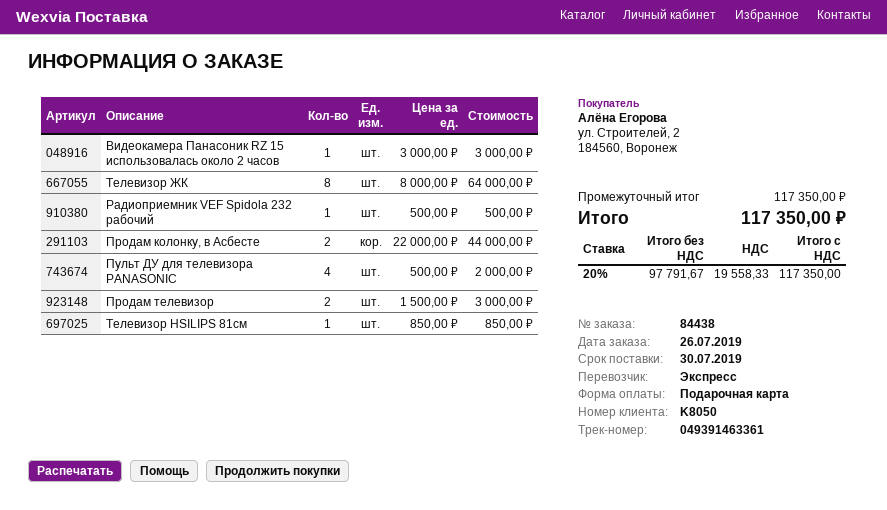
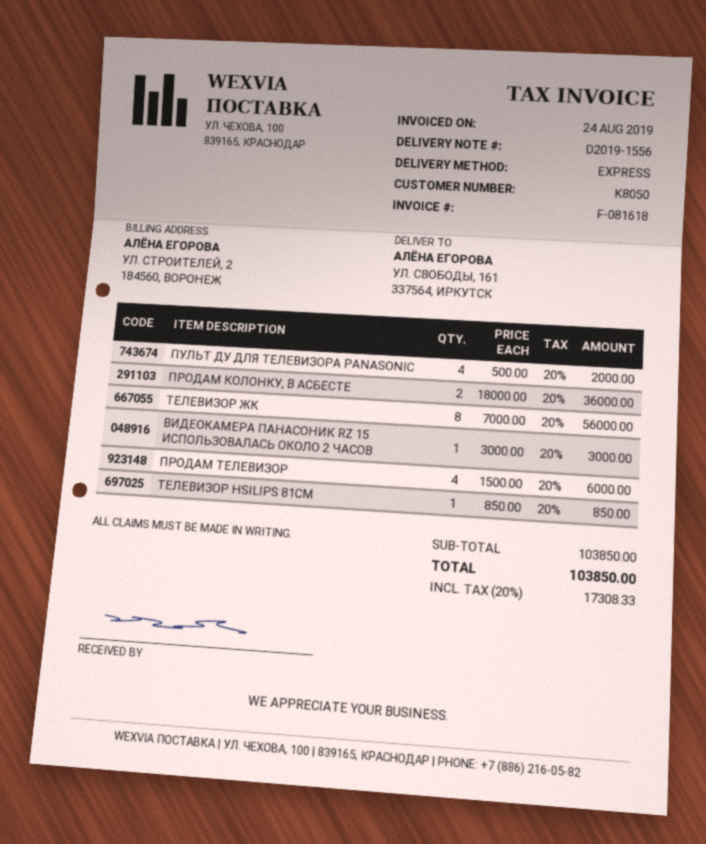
Телевизор ЖК: 8 x 8000.00 = 64000.00 -> 8 x 7000.00 = 56000.00
Радиоприемник VEF Spidola 232 рабочий: 1 x 500.00 = 500.00 -> none
Продам колонку, в Асбесте: 2 x 22000.00 = 44000.00 -> 2 x 18000.00 = 36000.00
Продам телевизор: 2 x 1500.00 = 3000.00 -> 4 x 1500.00 = 6000.00
subtotal: 117350.00 -> 103850.00
tax: 20% = 19558.33 -> 20% = 17308.33
total: 117350.00 -> 103850.00

